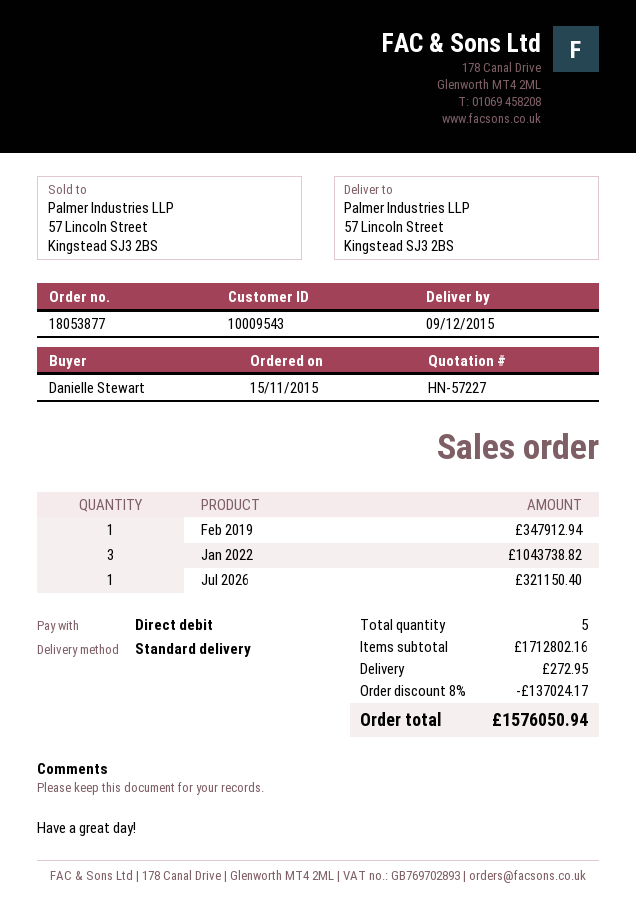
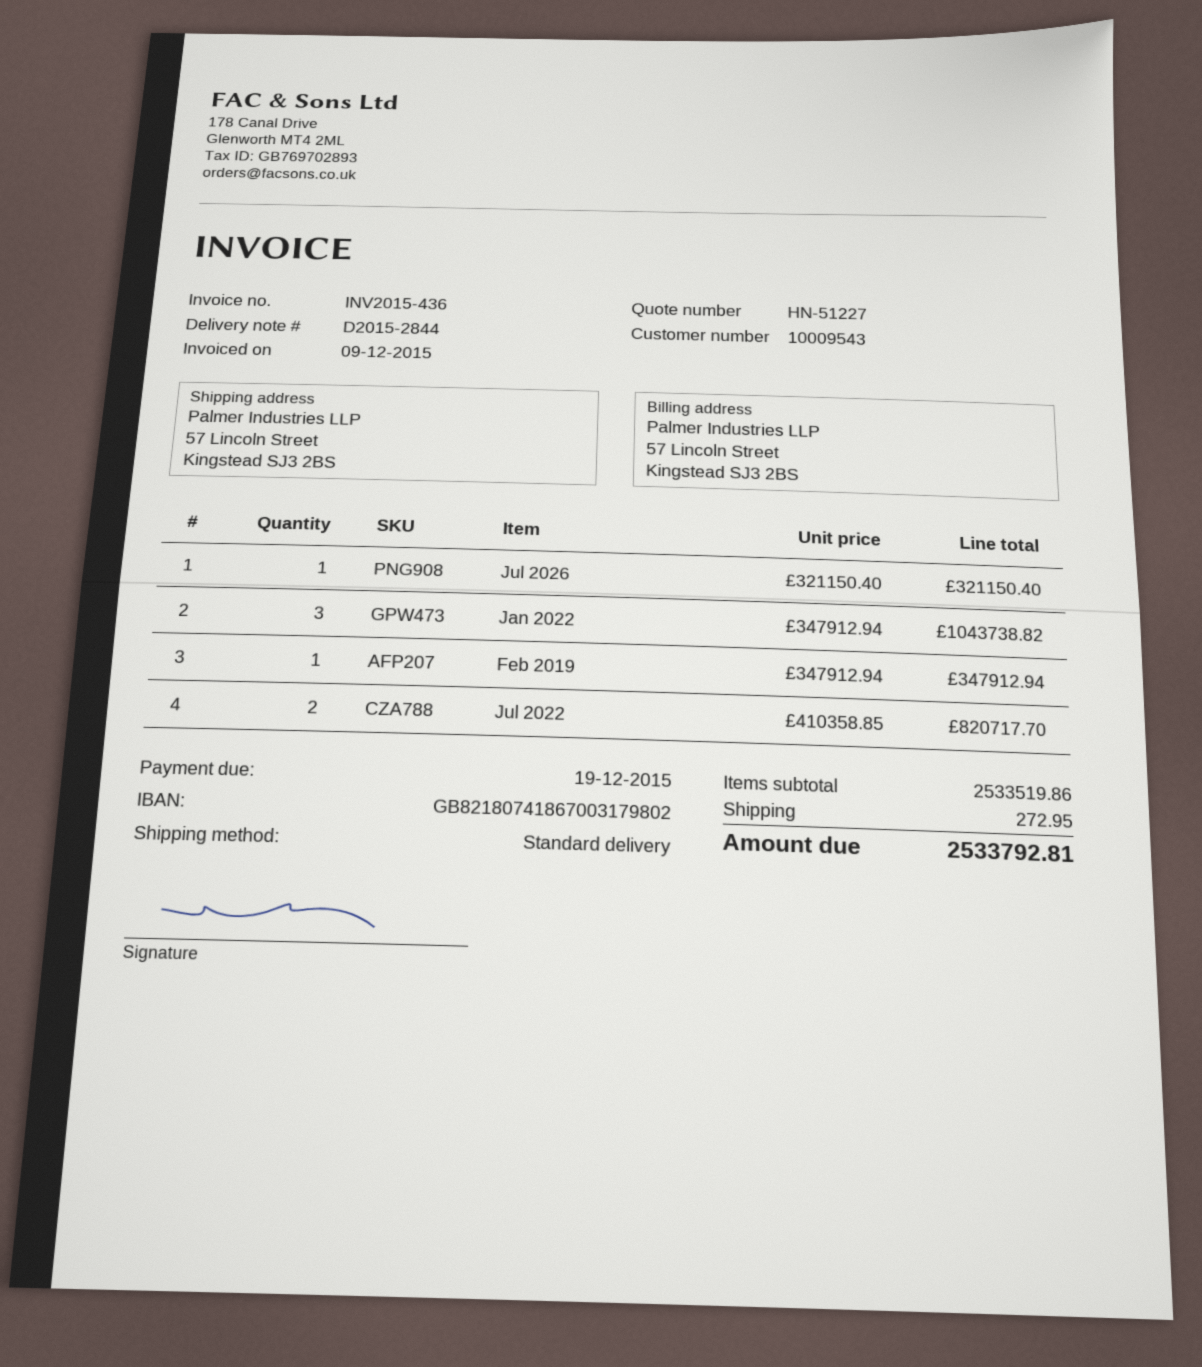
quote number: HN-57227 -> HN-51227
Jul 2022: none -> 2 for 820717.70
subtotal: 1712802.16 -> 2533519.86
discount: 8% = 137024.17 -> none
total: 1576050.94 -> 2533792.81

